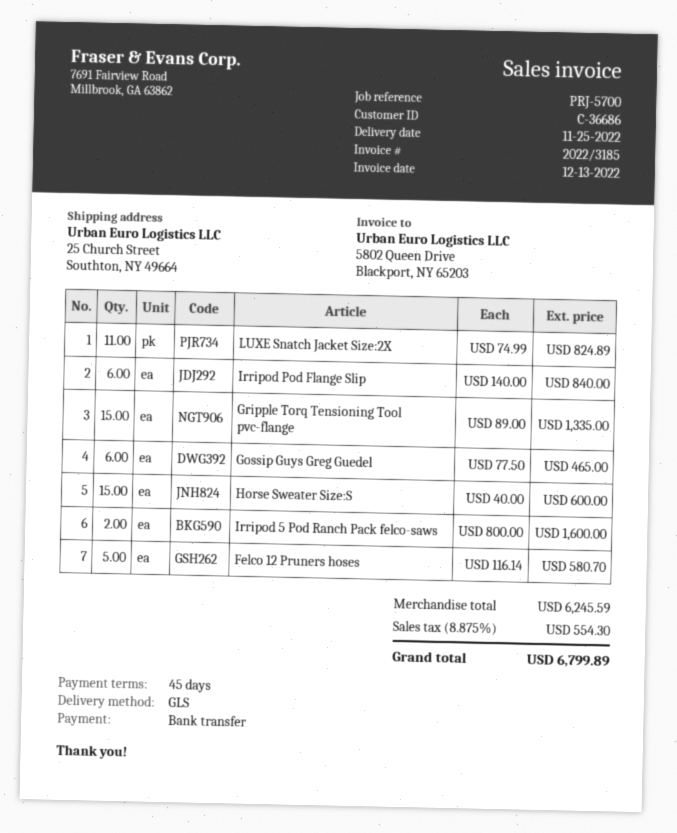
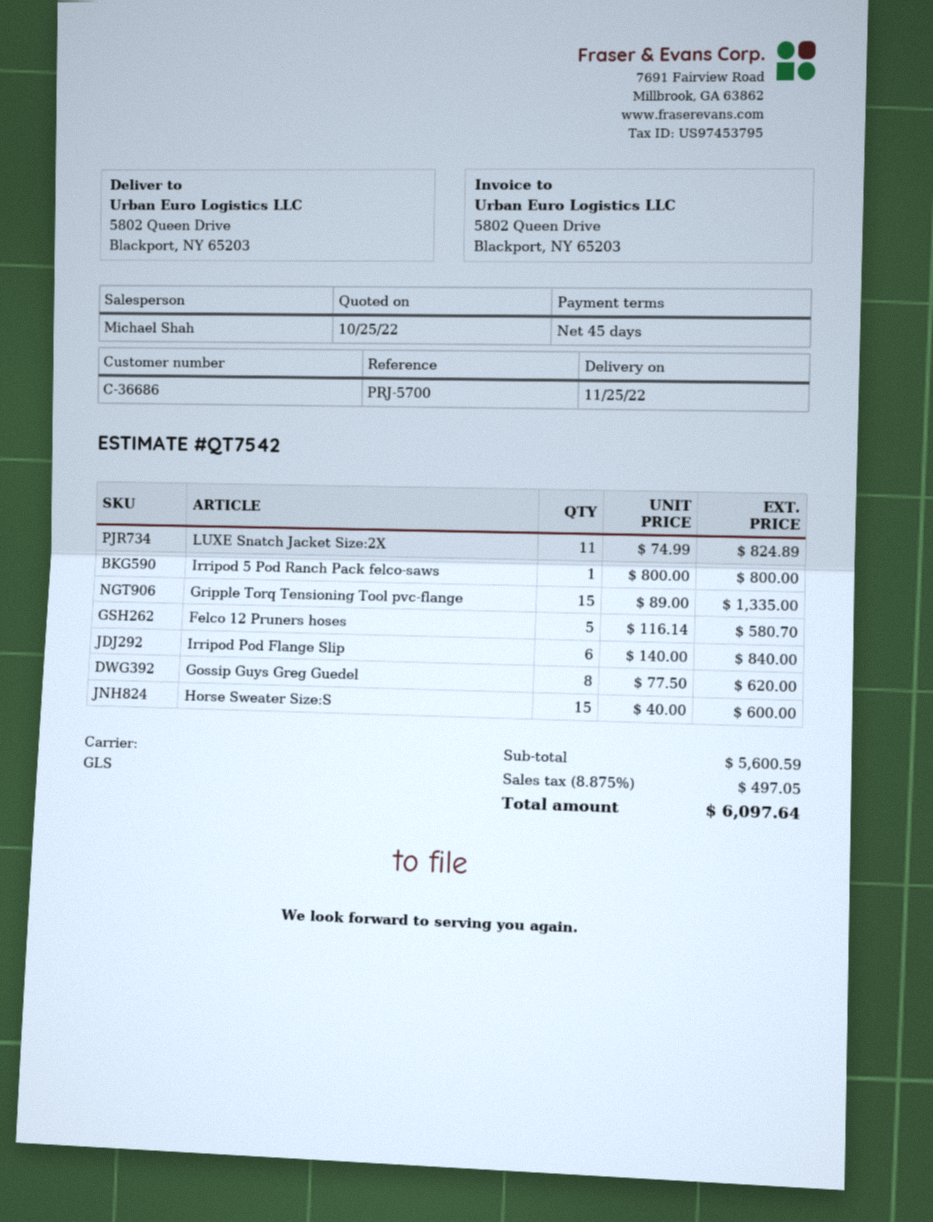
ship to: 25 Church Street, Southton, NY 49664 -> 5802 Queen Drive, Blackport, NY 65203
Gossip Guys Greg Guedel: 6 x 77.50 = 465.00 -> 8 x 77.50 = 620.00
Irripod 5 Pod Ranch Pack felco-saws: 2 x 800.00 = 1600.00 -> 1 x 800.00 = 800.00
subtotal: 6245.59 -> 5600.59
tax: 8.875% = 554.30 -> 8.875% = 497.05
total: 6799.89 -> 6097.64

